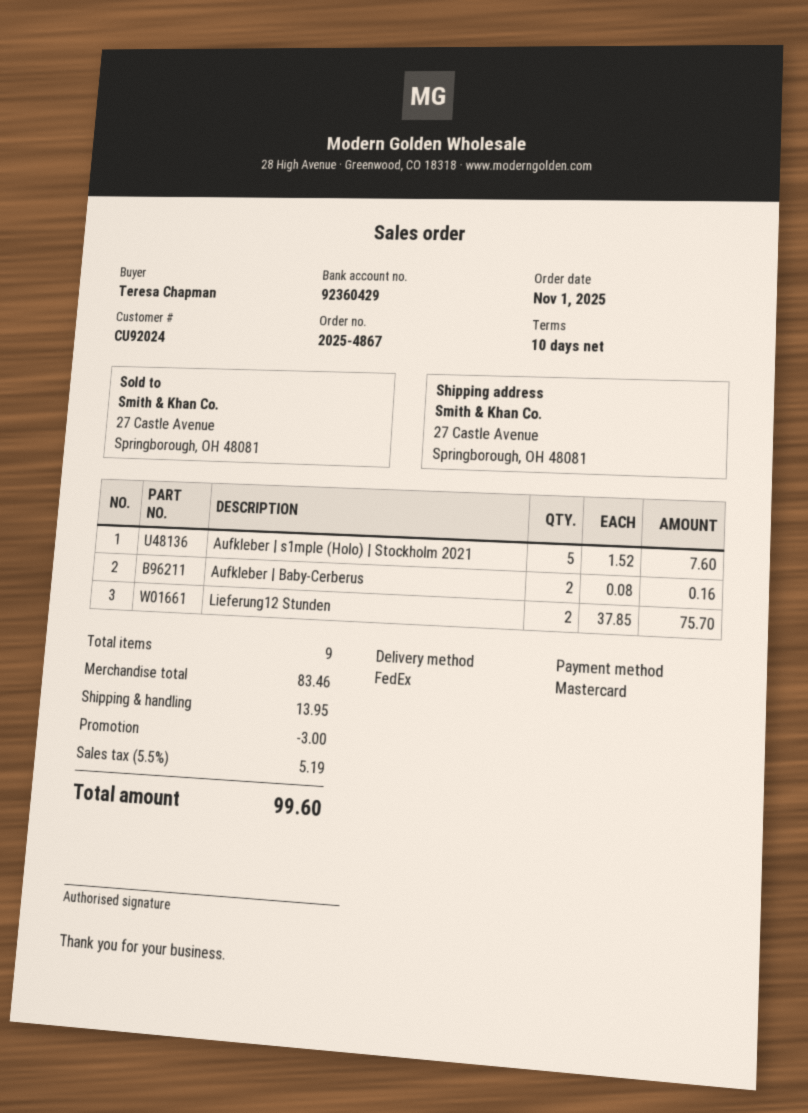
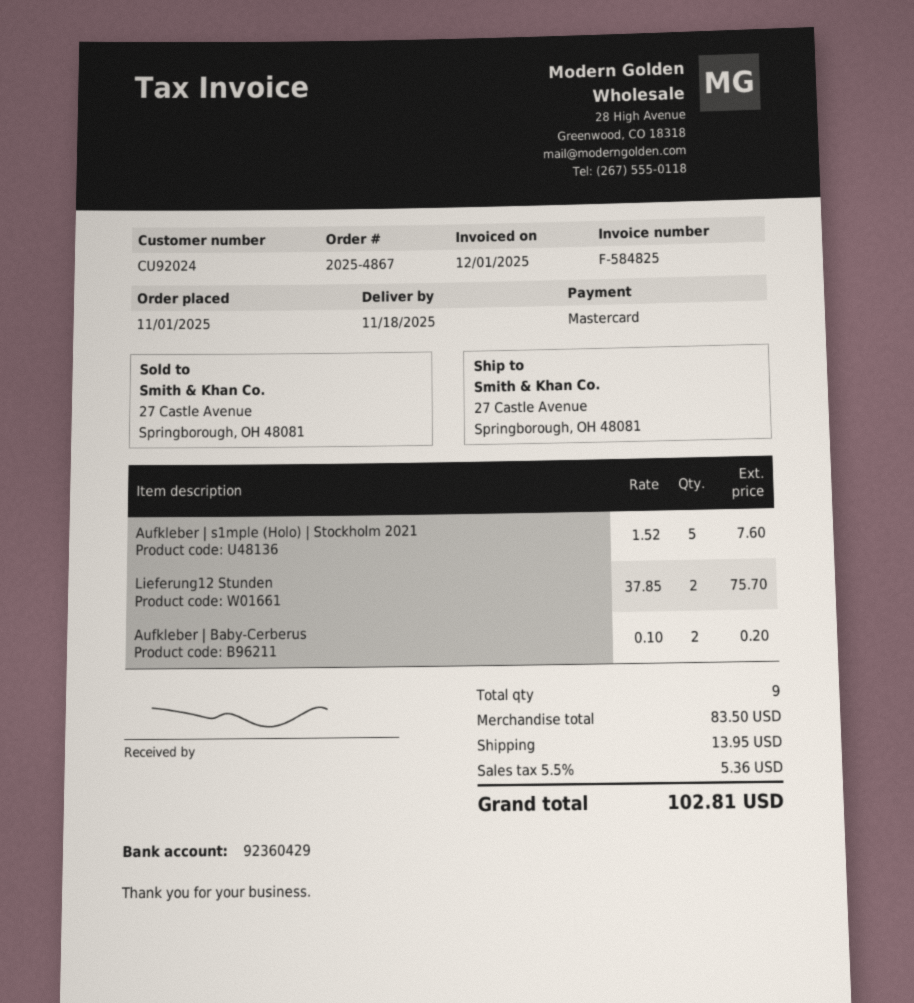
Aufkleber | Baby-Cerberus: 2 x 0.08 = 0.16 -> 2 x 0.10 = 0.20
subtotal: 83.46 -> 83.50
discount: 3.00 -> none
tax: 5.5% = 5.19 -> 5.5% = 5.36
total: 99.60 -> 102.81

